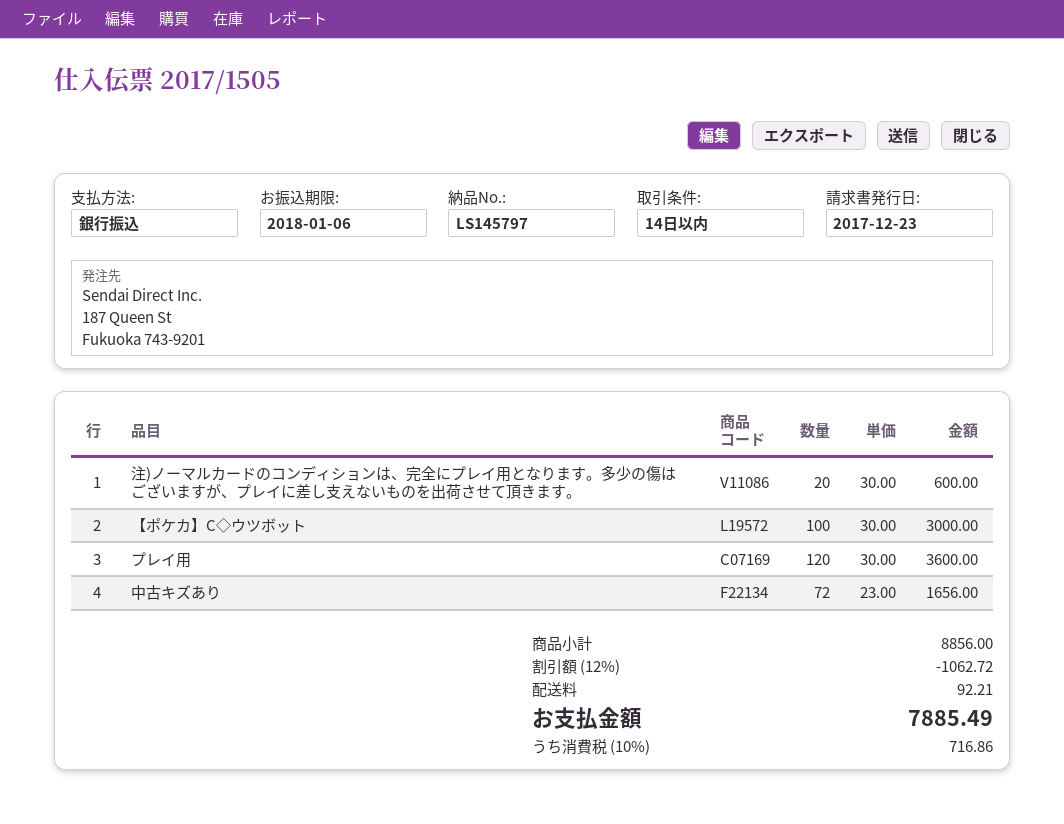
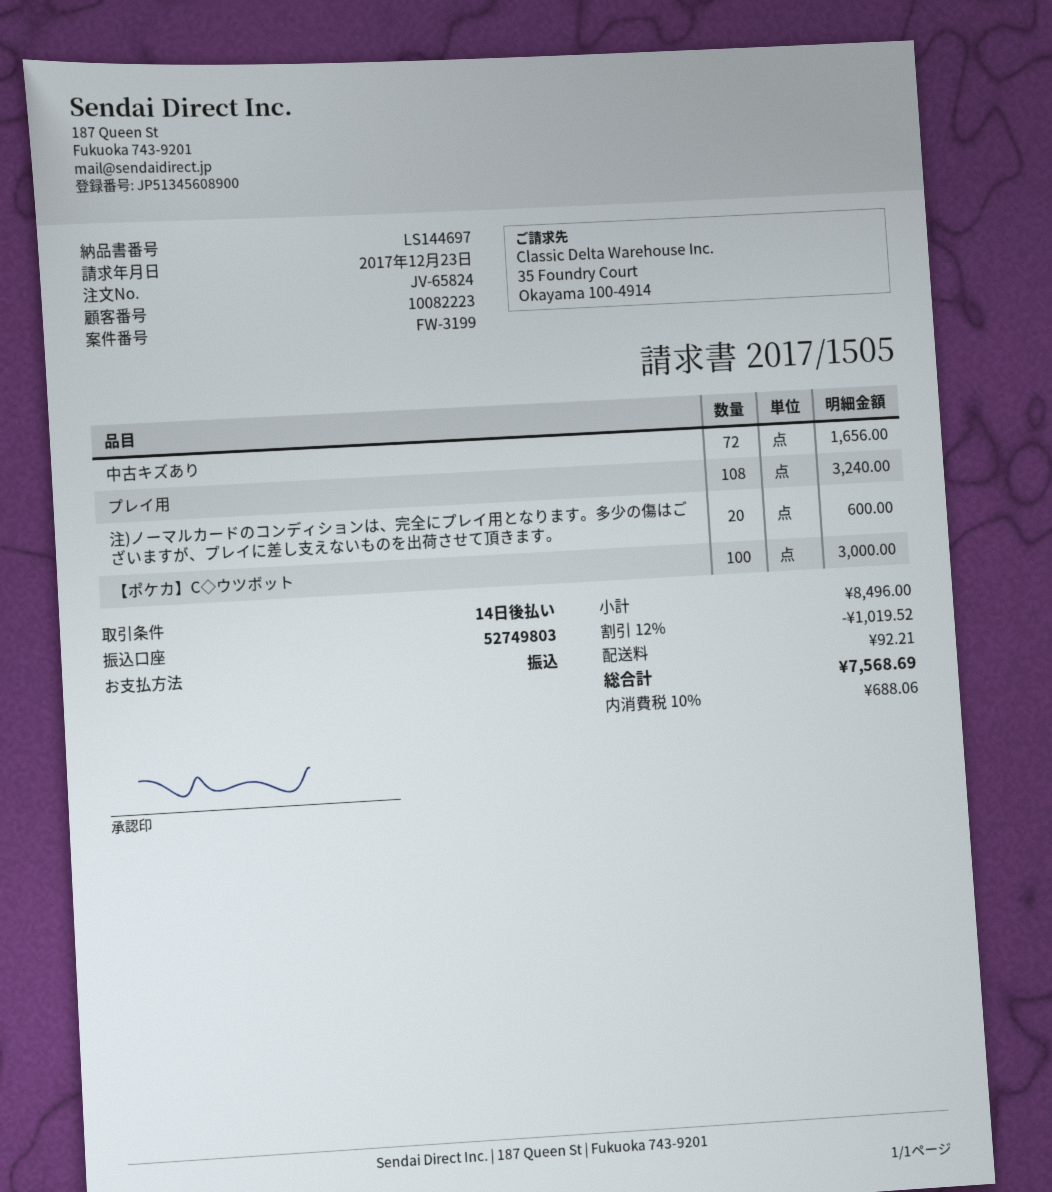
delivery note number: LS145797 -> LS144697
プレイ用: 120 for 3600.00 -> 108 for 3240.00
subtotal: 8856.00 -> 8496.00
discount: 12% = 1062.72 -> 12% = 1019.52
tax: 10% = 716.86 -> 10% = 688.06
total: 7885.49 -> 7568.69

